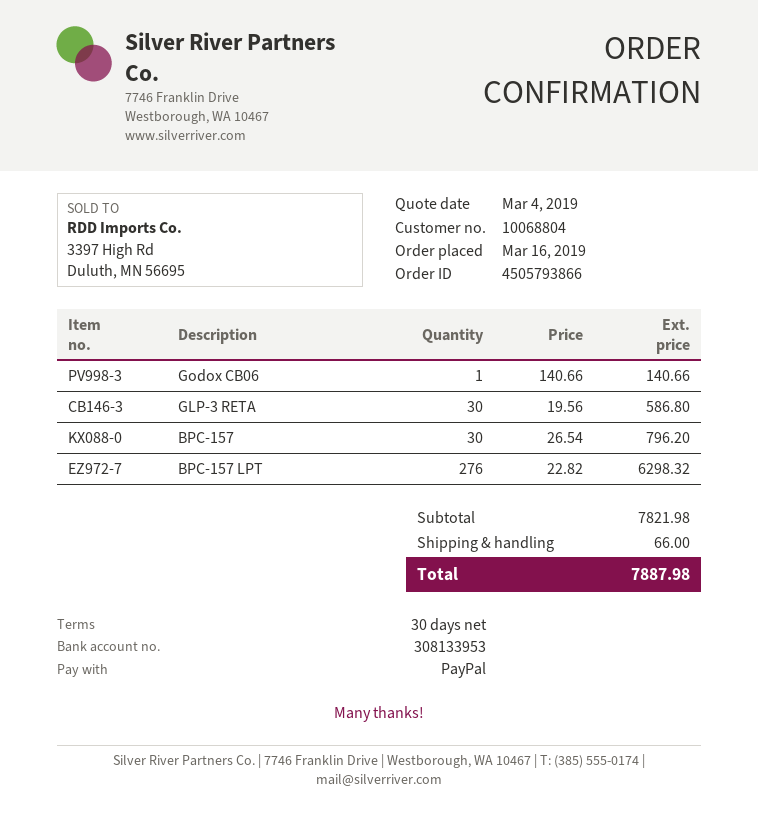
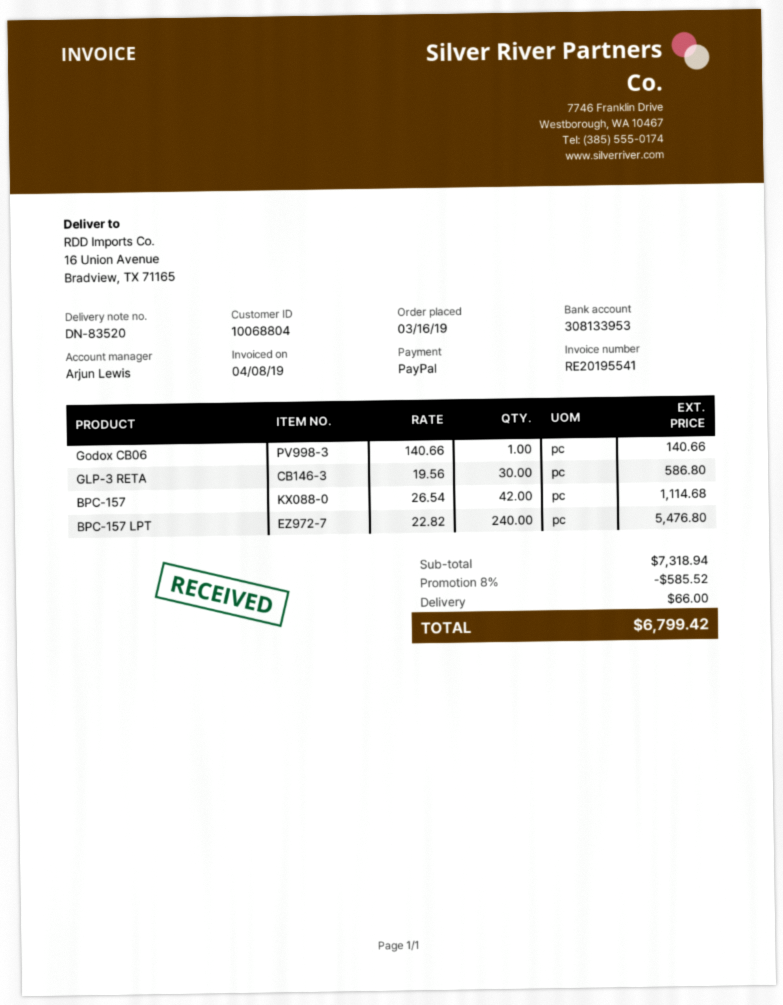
BPC-157: 30 x 26.54 = 796.20 -> 42 x 26.54 = 1114.68
BPC-157 LPT: 276 x 22.82 = 6298.32 -> 240 x 22.82 = 5476.80
subtotal: 7821.98 -> 7318.94
discount: none -> 8% = 585.52
total: 7887.98 -> 6799.42

